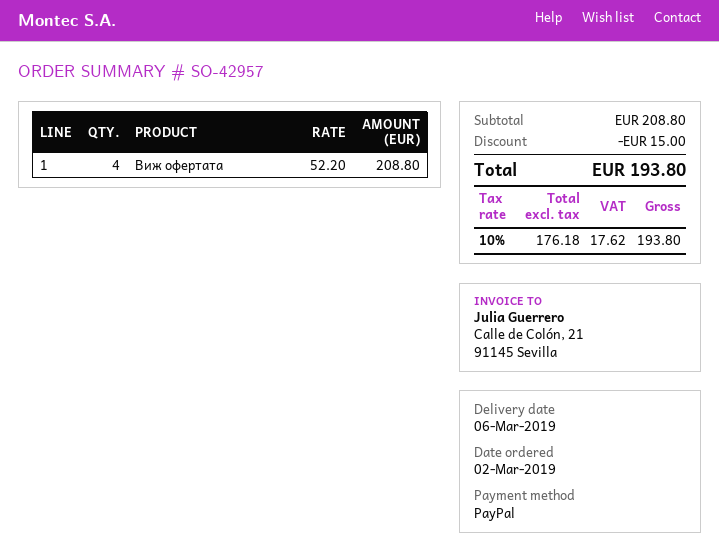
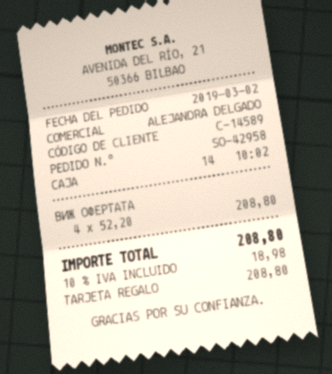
order number: SO-42957 -> SO-42958
payment method: PayPal -> gift card
discount: 15.00 -> none
tax: 10% = 17.62 -> 10% = 18.98
total: 193.80 -> 208.80

